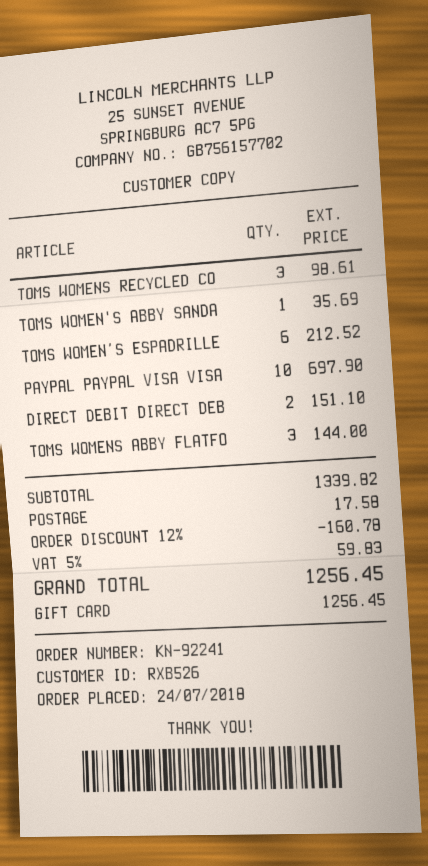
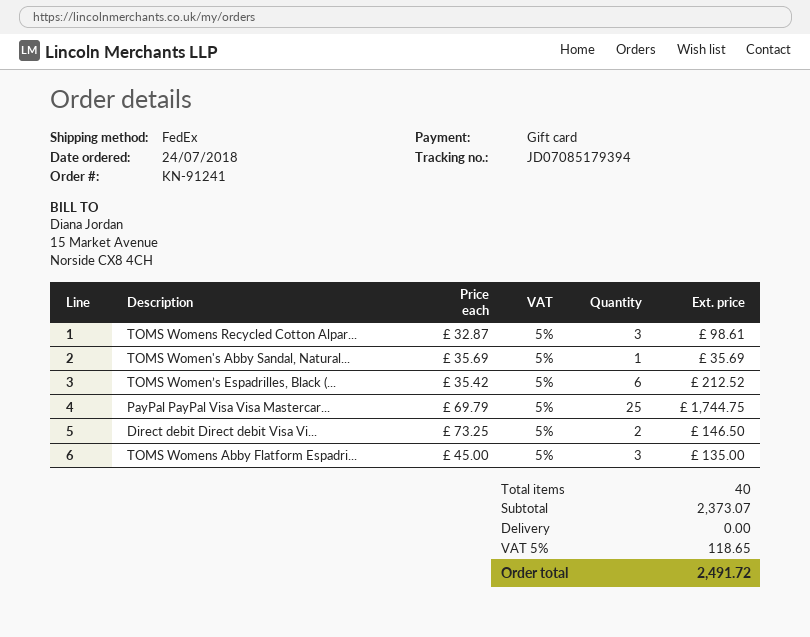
order number: KN-92241 -> KN-91241
PAYPAL PAYPAL VISA VISA: 10 for 697.90 -> 25 for 1744.75
DIRECT DEBIT DIRECT DEB: 2 for 151.10 -> 2 for 146.50
TOMS WOMENS ABBY FLATFO: 3 for 144.00 -> 3 for 135.00
subtotal: 1339.82 -> 2373.07
discount: 12% = 160.78 -> none
shipping: 17.58 -> 0.00
tax: 5% = 59.83 -> 5% = 118.65
total: 1256.45 -> 2491.72

